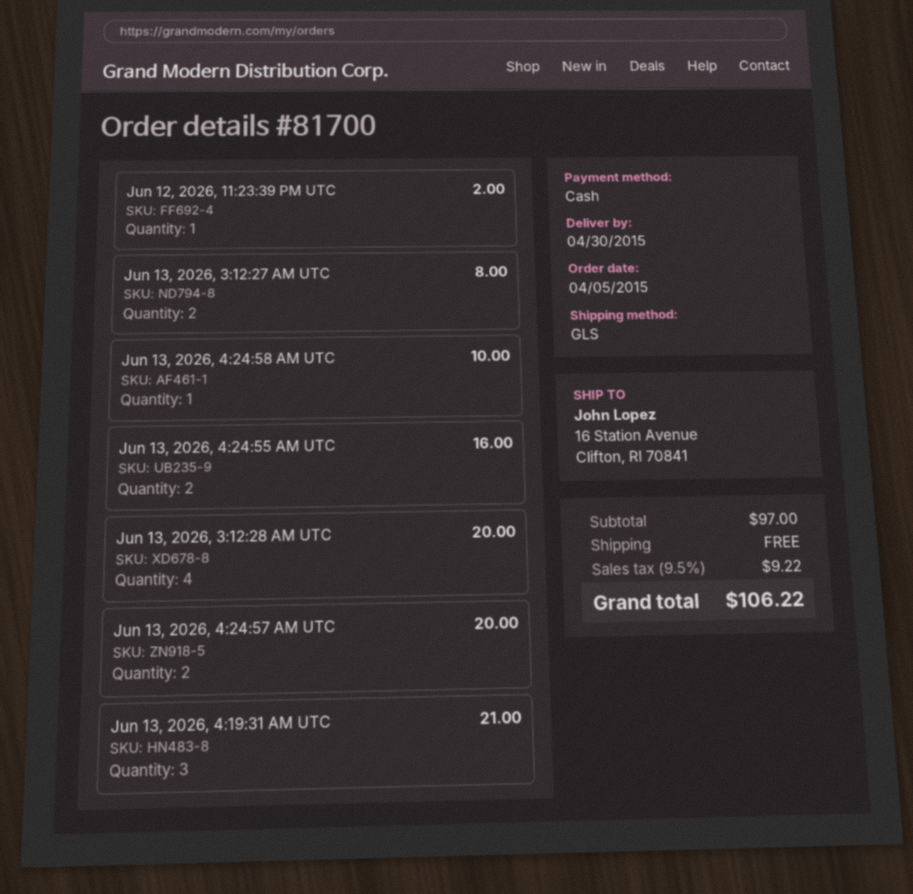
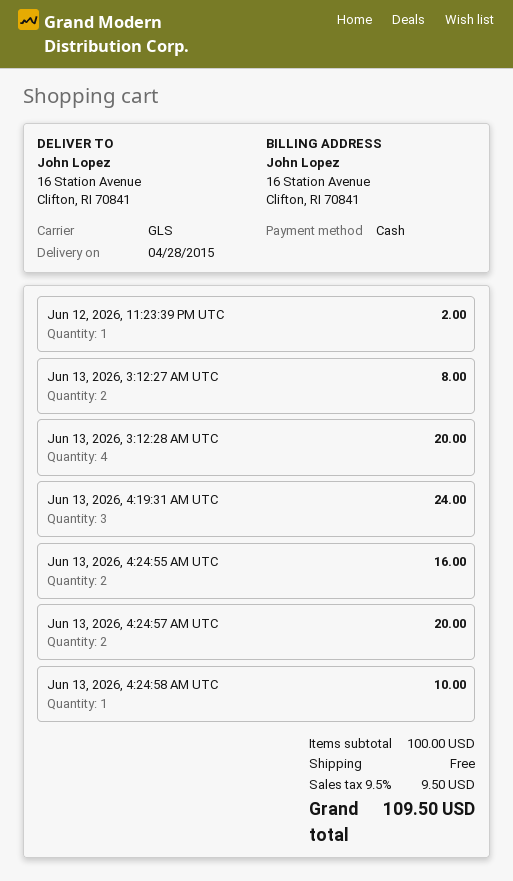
delivery date: 2015-04-30 -> 2015-04-28
Jun 13, 2026, 4:19:31 AM UTC: 3 for 21.00 -> 3 for 24.00
subtotal: 97.00 -> 100.00
tax: 9.5% = 9.22 -> 9.5% = 9.50
total: 106.22 -> 109.50

